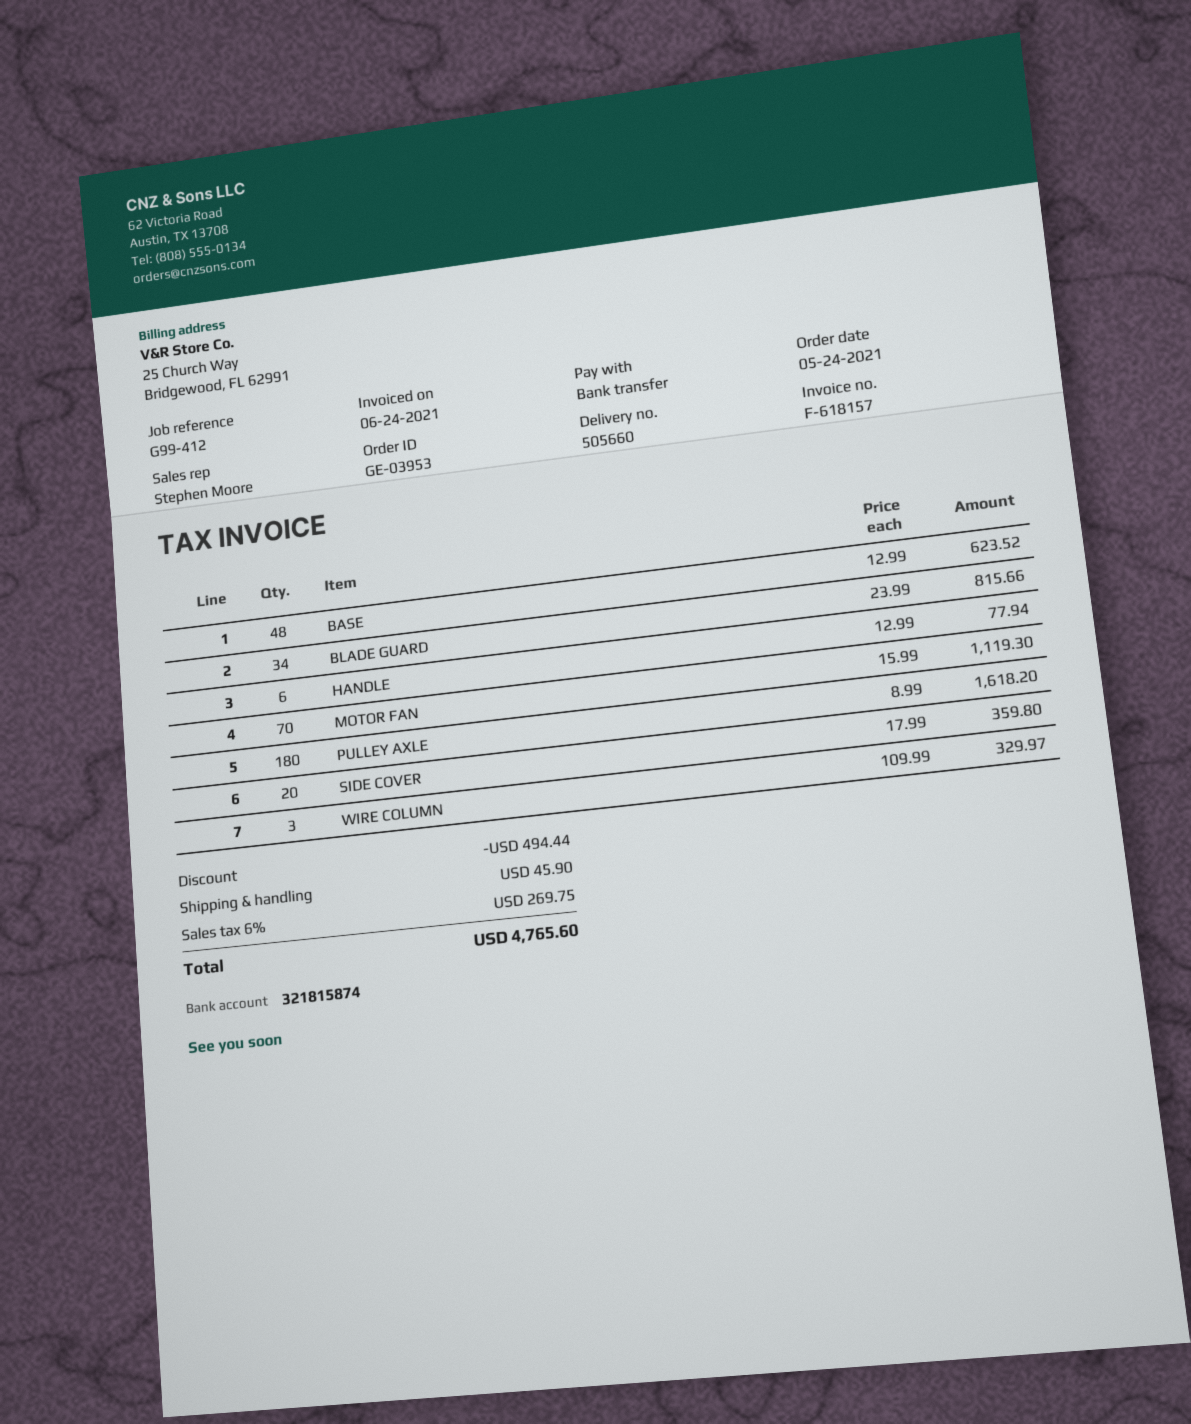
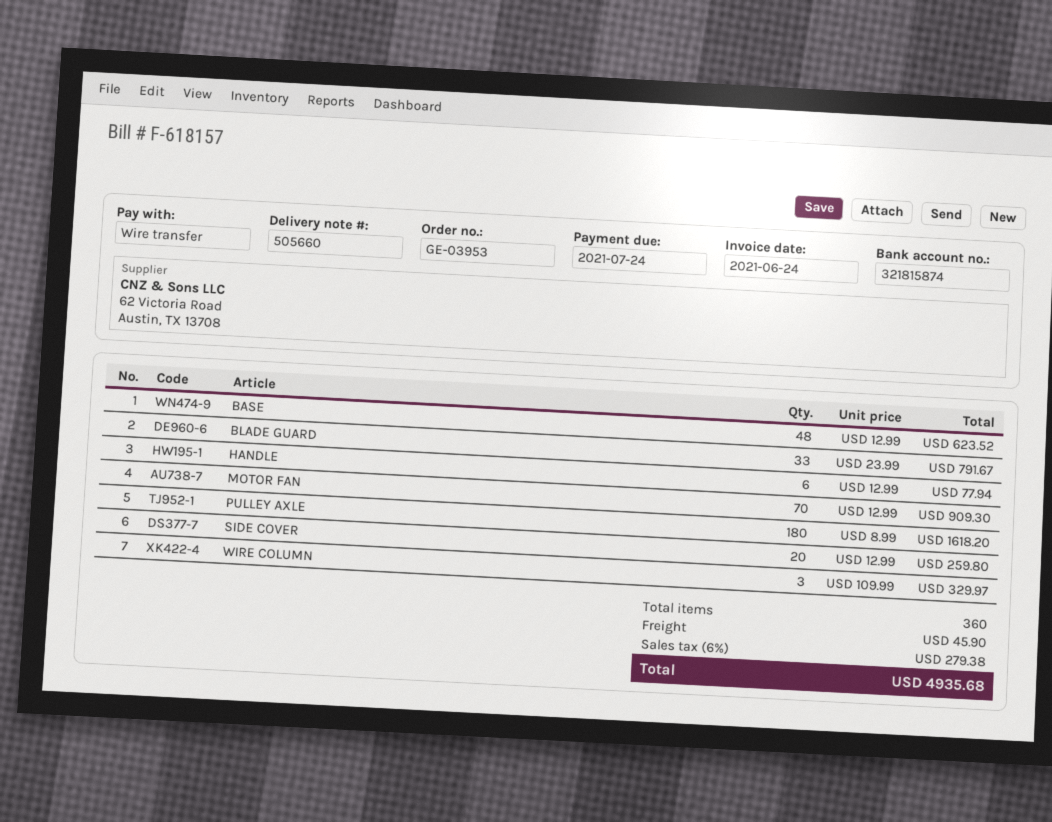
BLADE GUARD: 34 x 23.99 = 815.66 -> 33 x 23.99 = 791.67
MOTOR FAN: 70 x 15.99 = 1119.30 -> 70 x 12.99 = 909.30
SIDE COVER: 20 x 17.99 = 359.80 -> 20 x 12.99 = 259.80
discount: 494.44 -> none
tax: 6% = 269.75 -> 6% = 279.38
total: 4765.60 -> 4935.68

